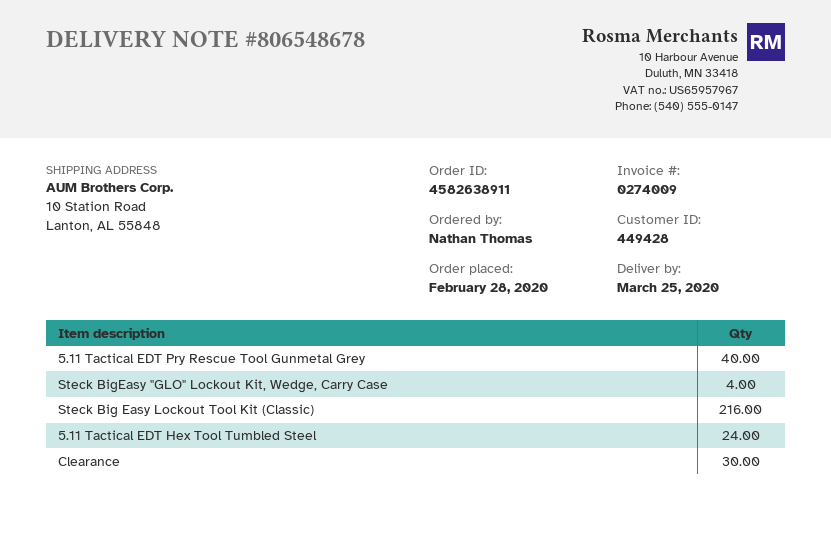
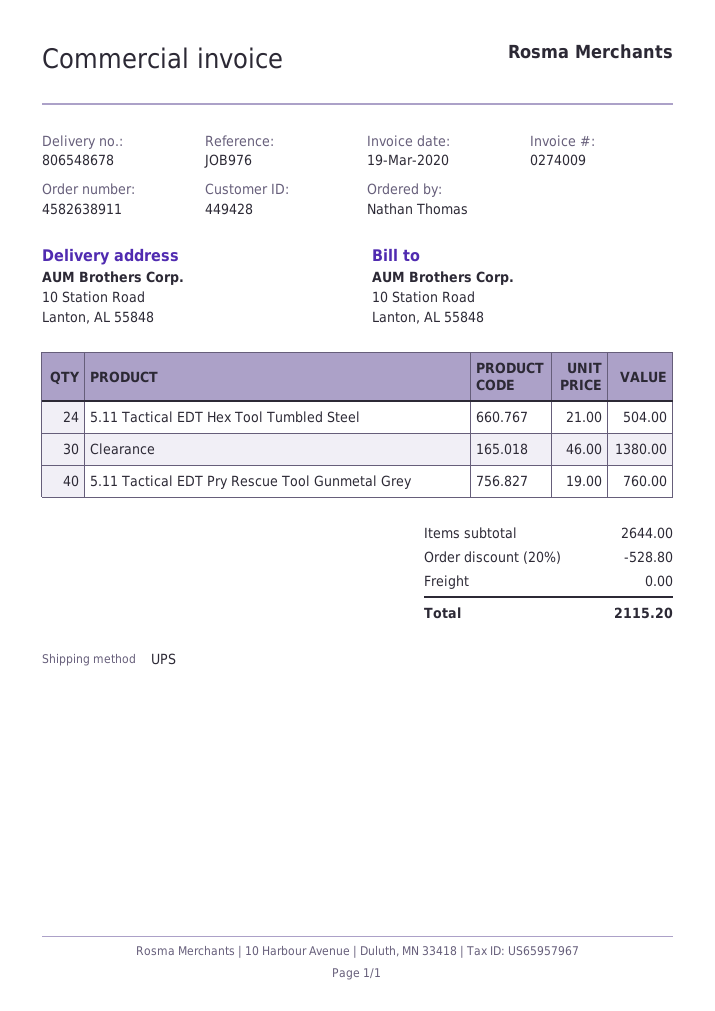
Steck BigEasy "GLO" Lockout Kit, Wedge, Carry Case: 4 -> none
Steck Big Easy Lockout Tool Kit (Classic): 216 -> none

